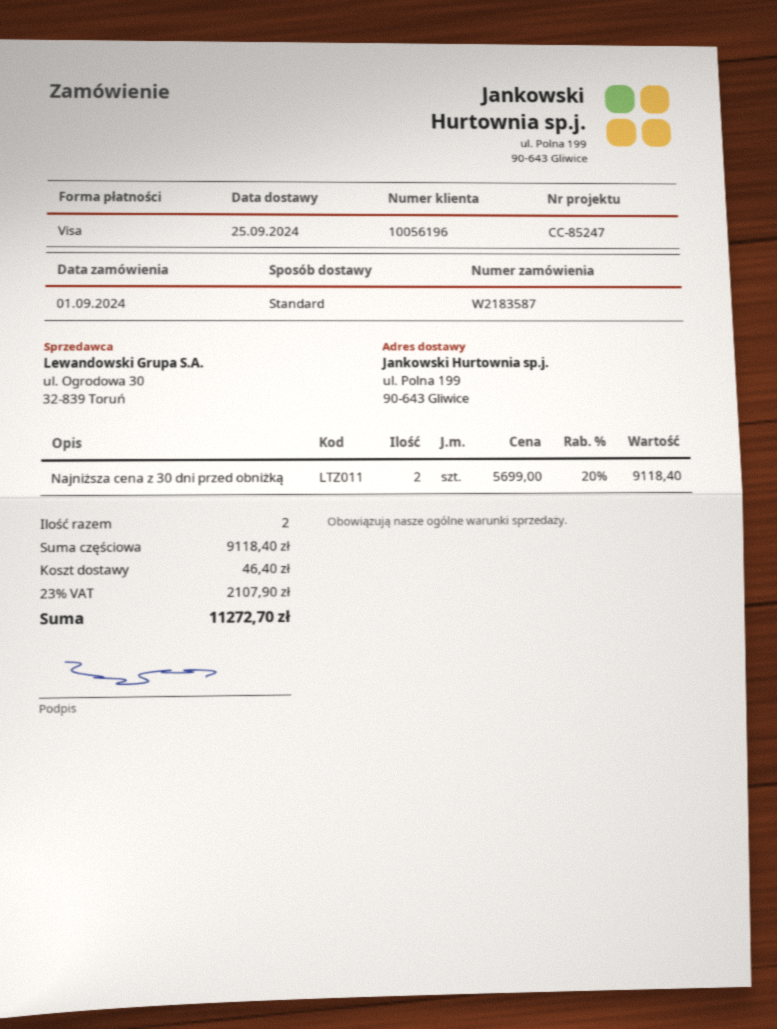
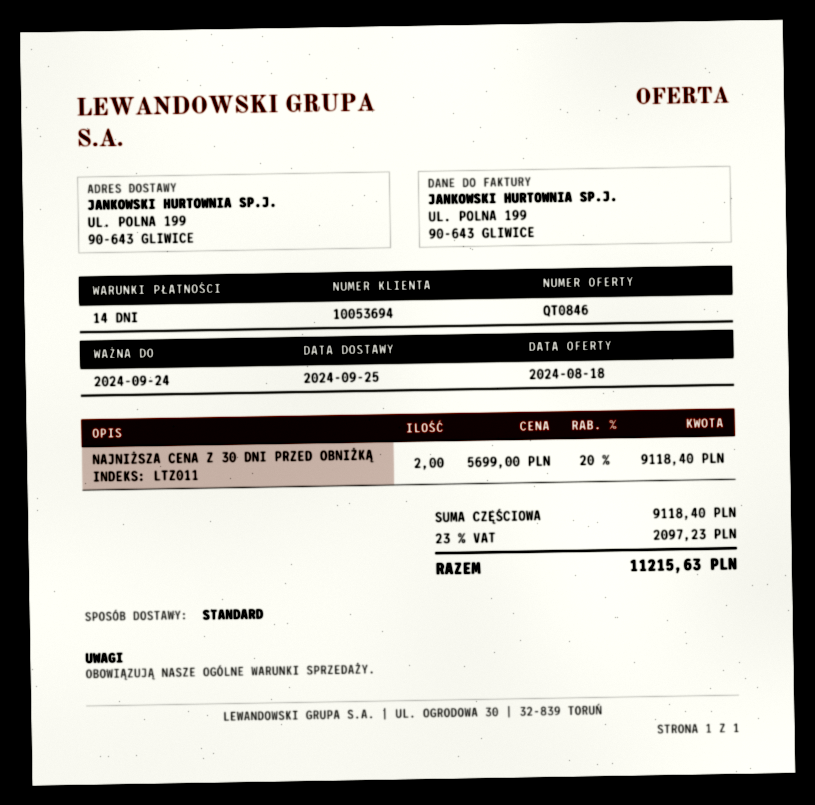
customer number: 10056196 -> 10053694
shipping: 46.40 -> none
tax: 23% = 2107.90 -> 23% = 2097.23
total: 11272.70 -> 11215.63

